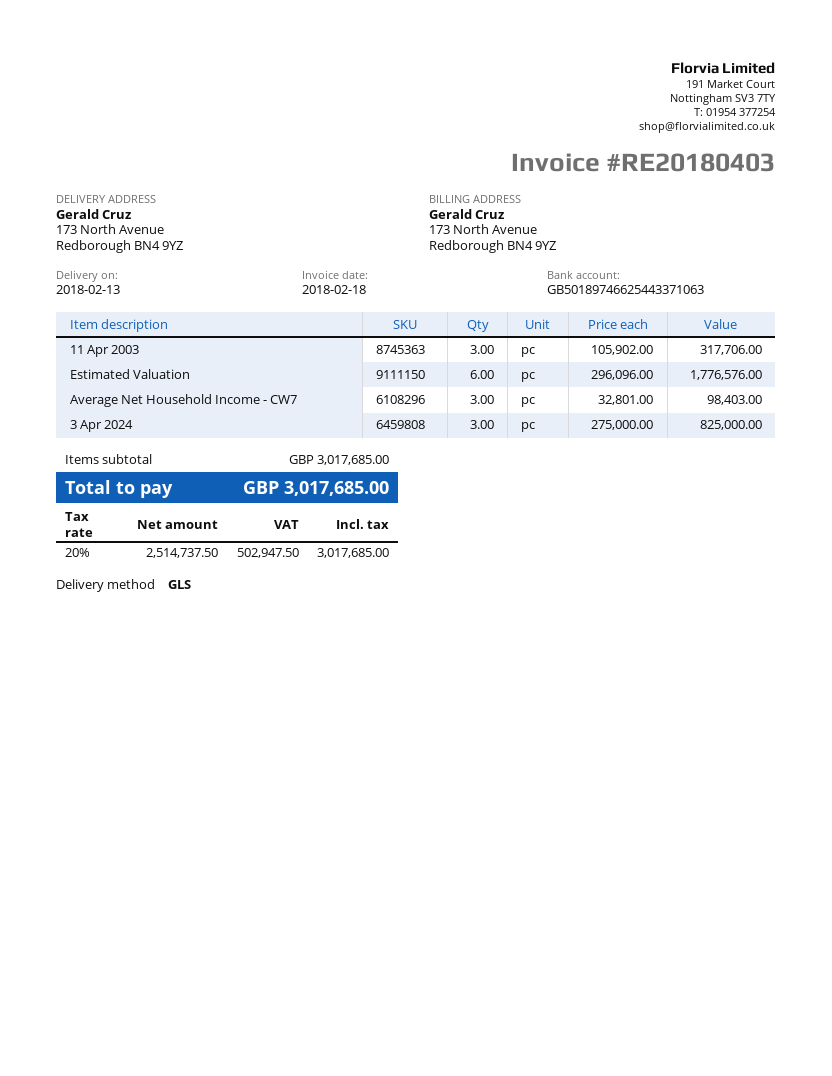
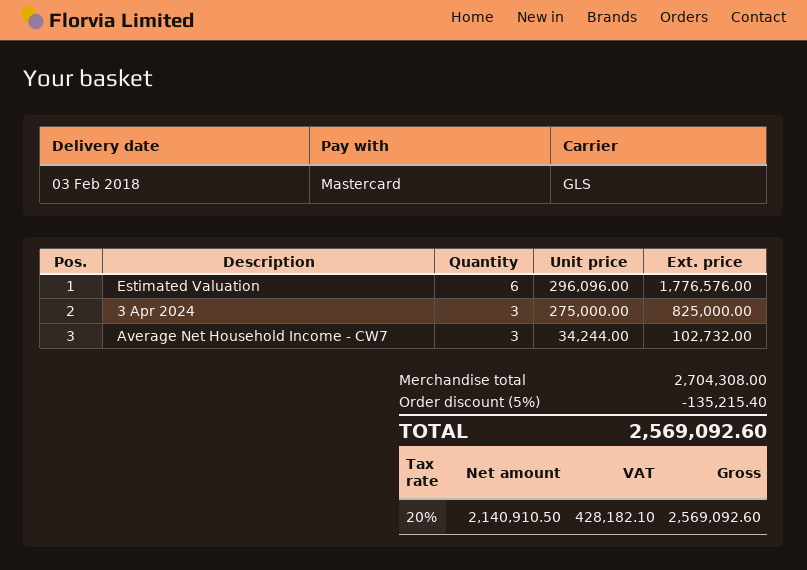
delivery date: 2018-02-13 -> 2018-02-03
11 Apr 2003: 3 x 105902.00 = 317706.00 -> none
Average Net Household Income - CW7: 3 x 32801.00 = 98403.00 -> 3 x 34244.00 = 102732.00
subtotal: 3017685.00 -> 2704308.00
discount: none -> 5% = 135215.40
net: 2514737.50 -> 2140910.50
tax: 20% = 502947.50 -> 20% = 428182.10
total: 3017685.00 -> 2569092.60

